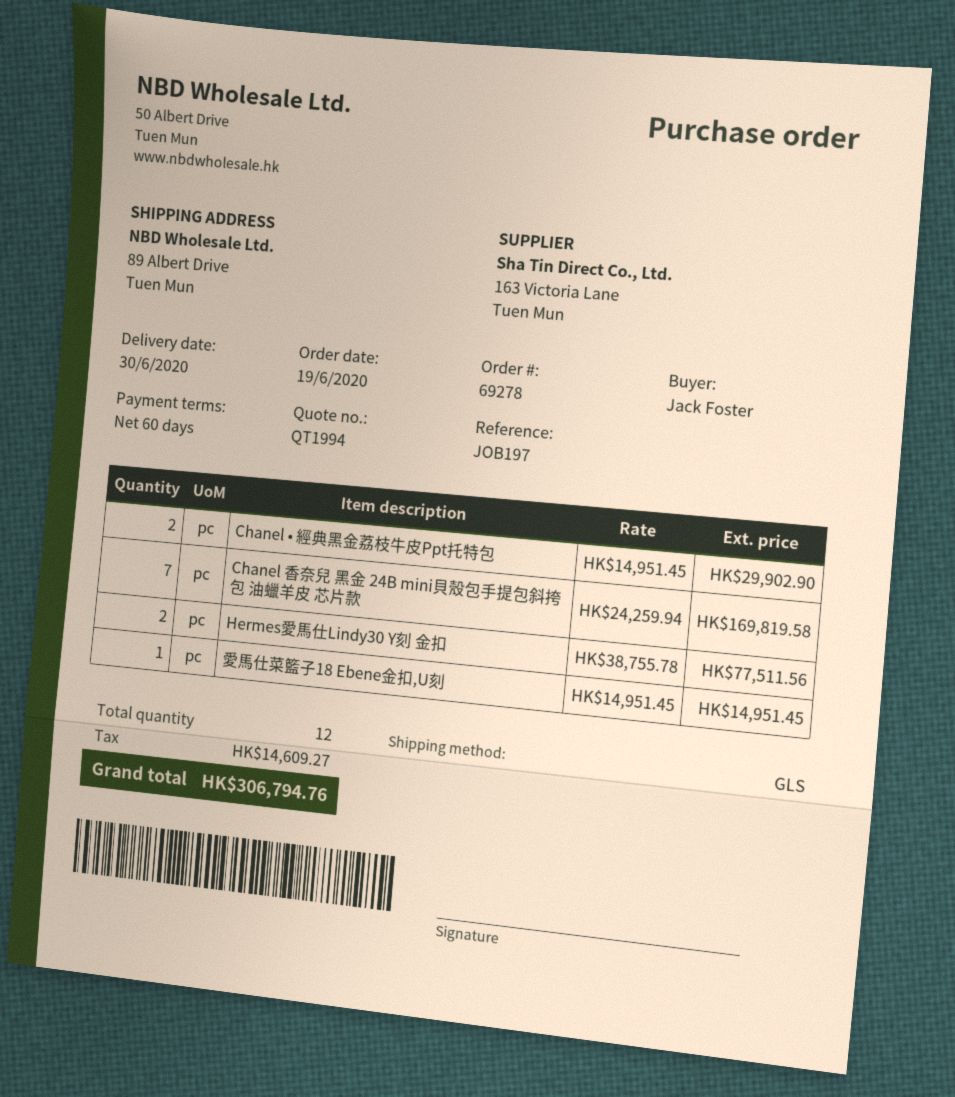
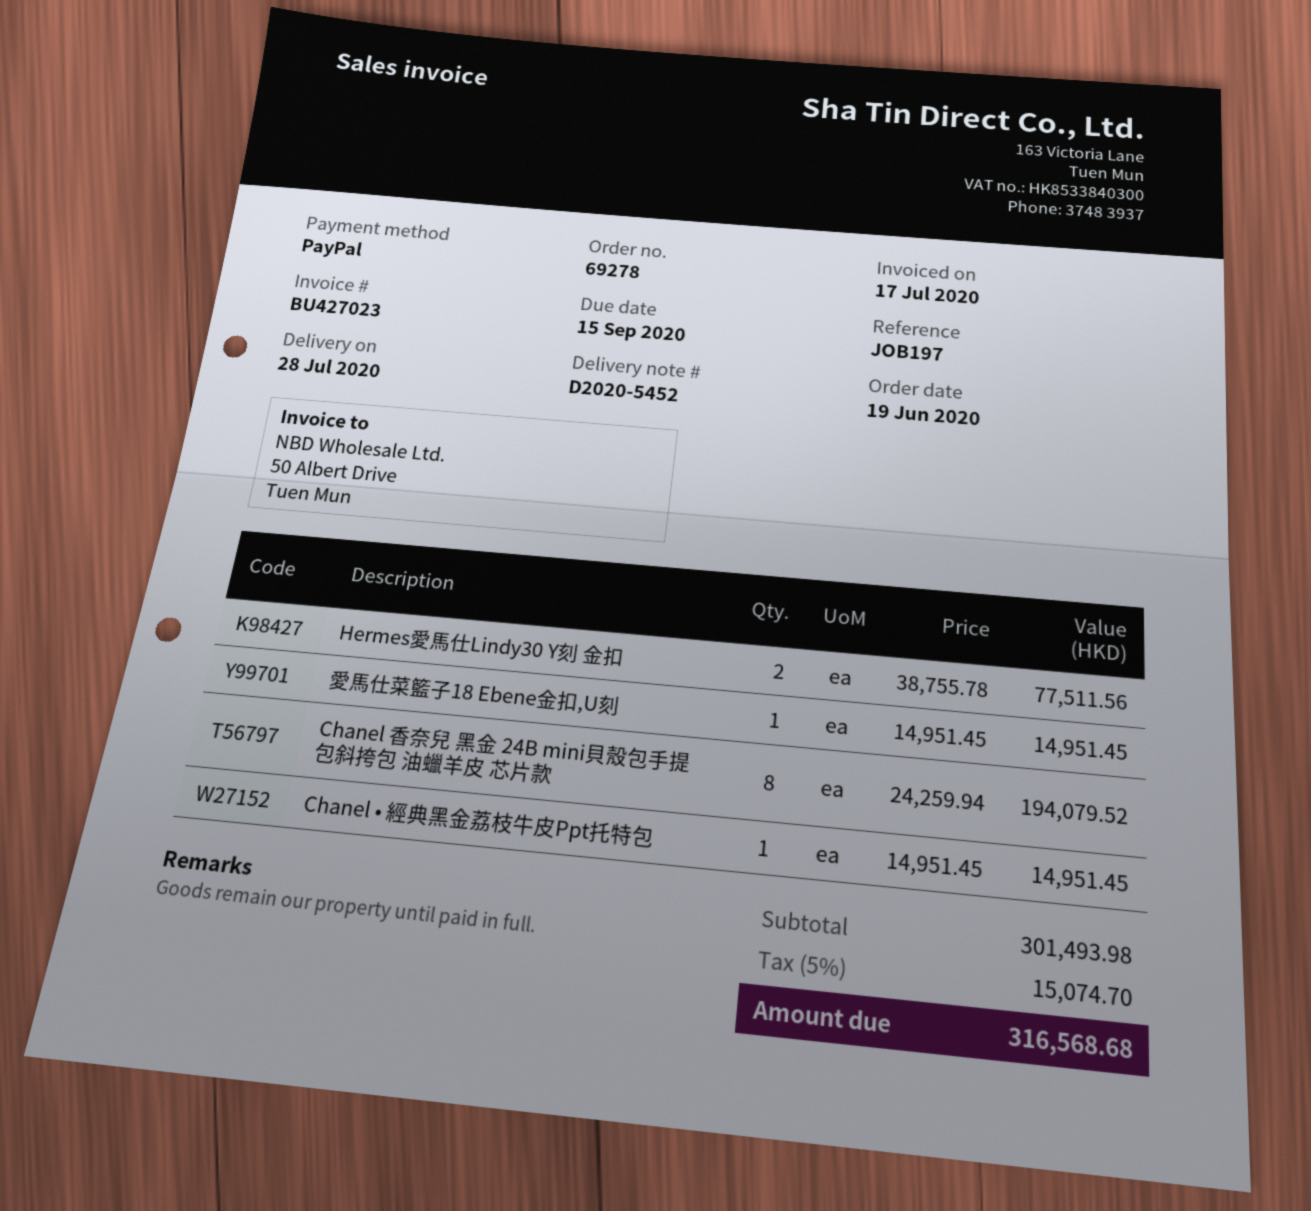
delivery date: 2020-06-30 -> 2020-07-28
Chanel • 經典黑金荔枝牛皮Ppt托特包: 2 x 14951.45 = 29902.90 -> 1 x 14951.45 = 14951.45
Chanel 香奈兒 黑金 24B mini貝殼包手提包斜挎包 油蠟羊皮 芯片款: 7 x 24259.94 = 169819.58 -> 8 x 24259.94 = 194079.52
tax: 14609.27 -> 15074.70
total: 306794.76 -> 316568.68

